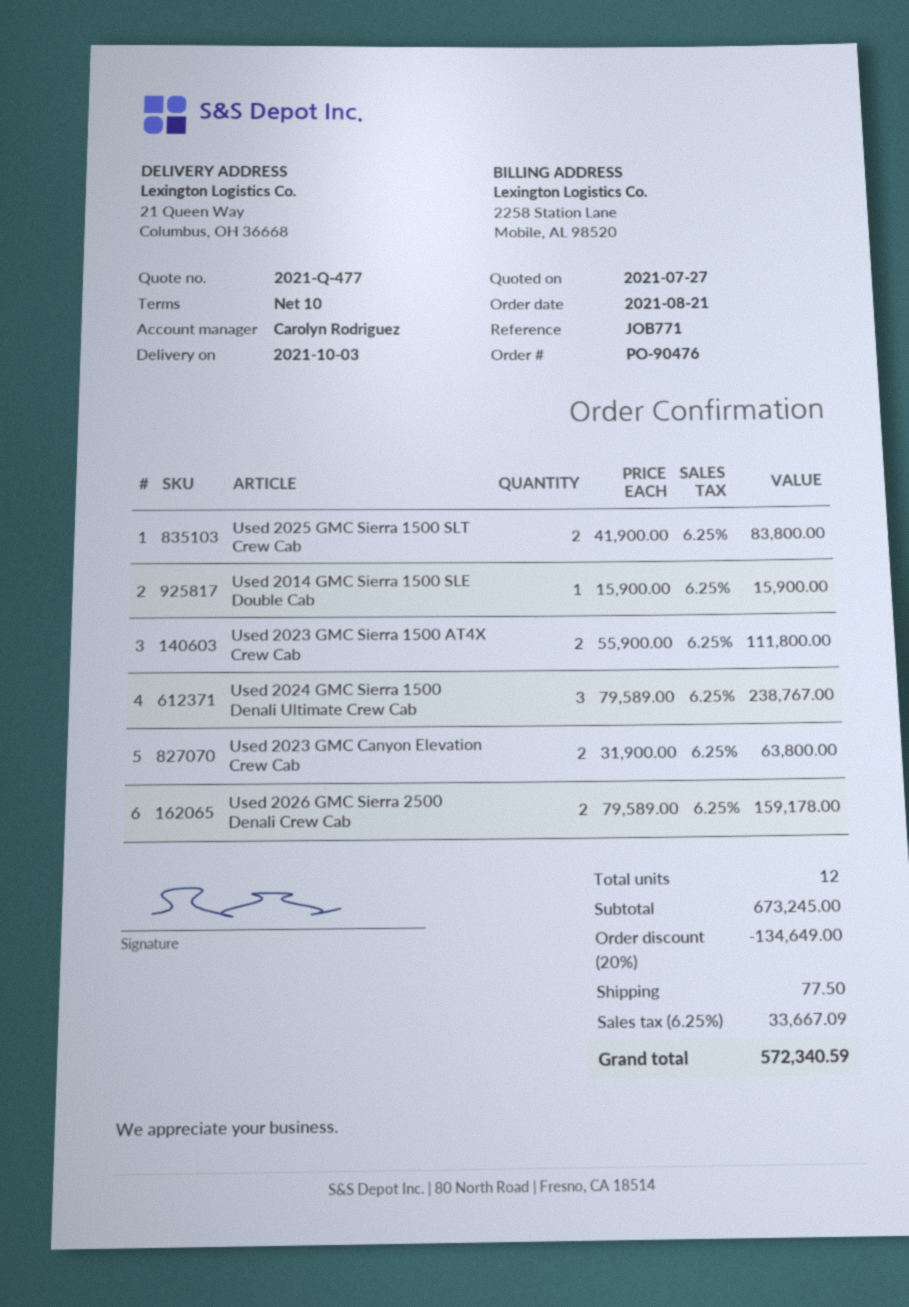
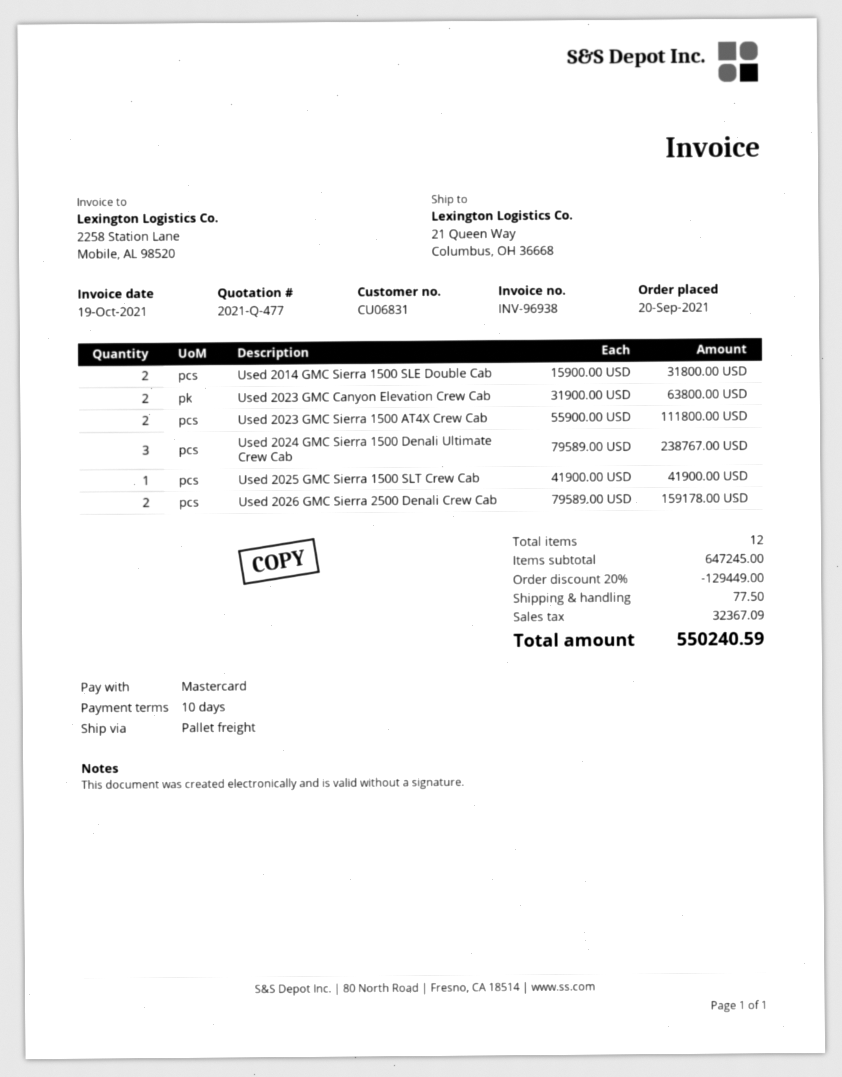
order date: 2021-08-21 -> 2021-09-20
Used 2025 GMC Sierra 1500 SLT Crew Cab: 2 x 41900.00 = 83800.00 -> 1 x 41900.00 = 41900.00
Used 2014 GMC Sierra 1500 SLE Double Cab: 1 x 15900.00 = 15900.00 -> 2 x 15900.00 = 31800.00
subtotal: 673245.00 -> 647245.00
discount: 20% = 134649.00 -> 20% = 129449.00
tax: 33667.09 -> 32367.09
total: 572340.59 -> 550240.59

